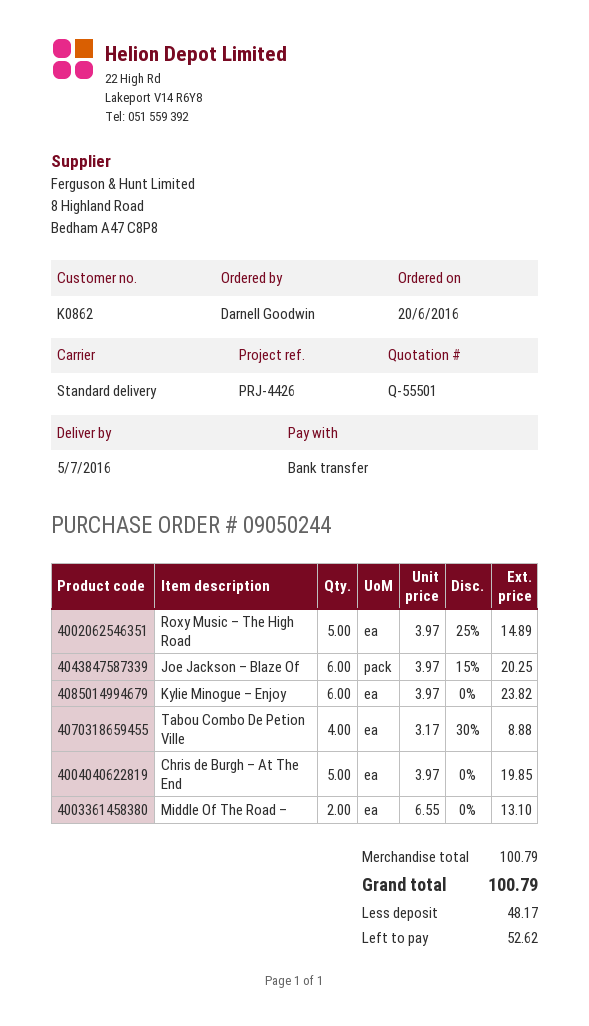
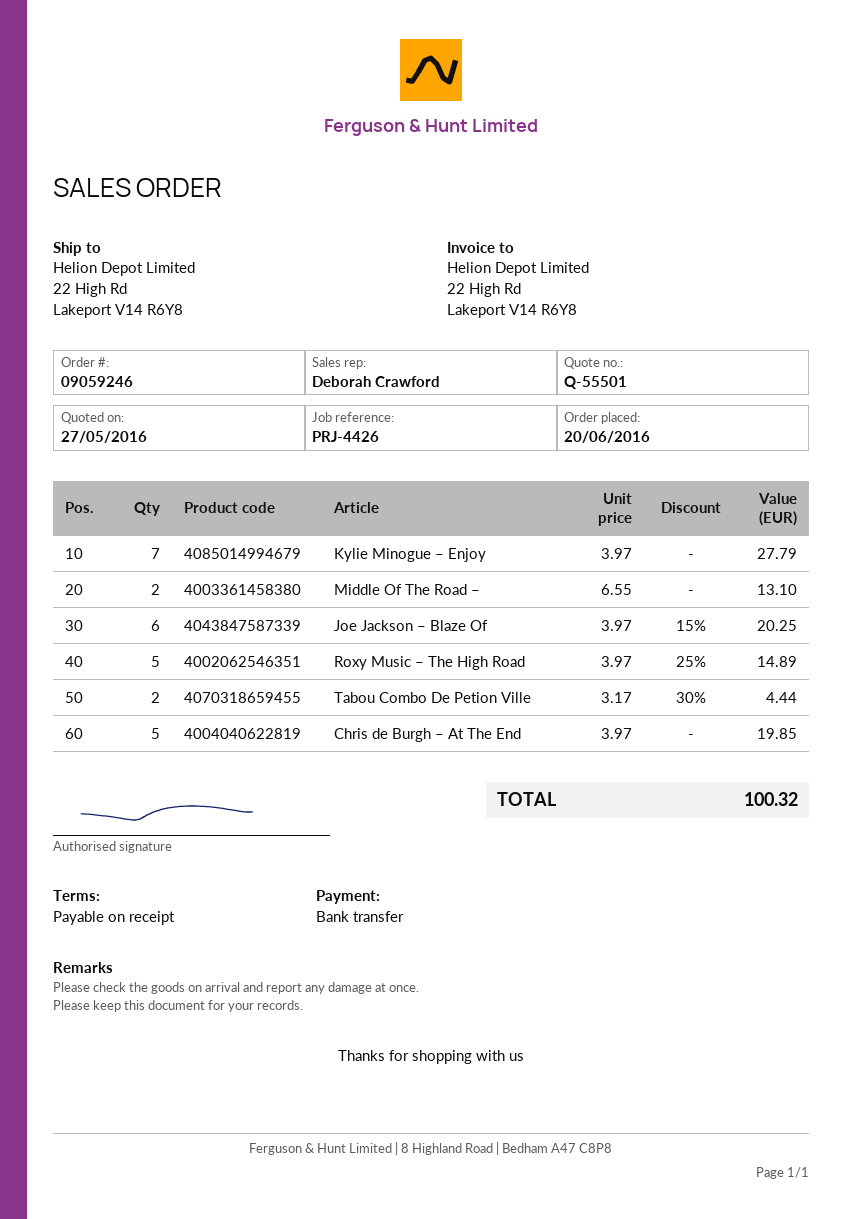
order number: 09050244 -> 09059246
Kylie Minogue – Enjoy: 6 x 3.97 = 23.82 -> 7 x 3.97 = 27.79
Tabou Combo De Petion Ville: 4 x 3.17 - 30% = 8.88 -> 2 x 3.17 - 30% = 4.44
total: 100.79 -> 100.32

